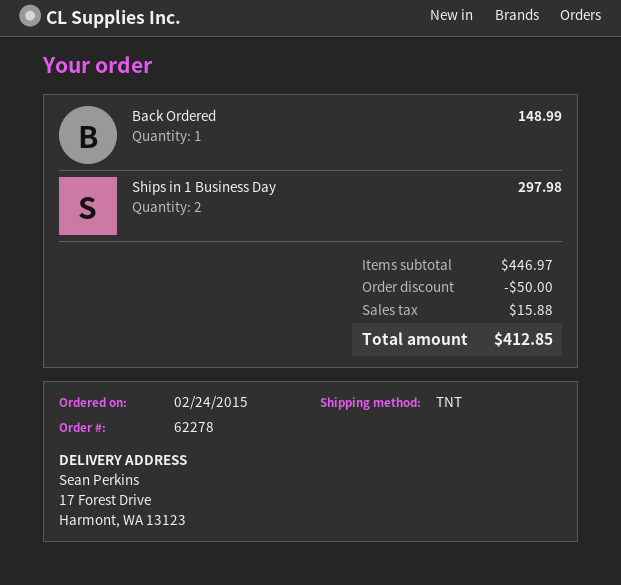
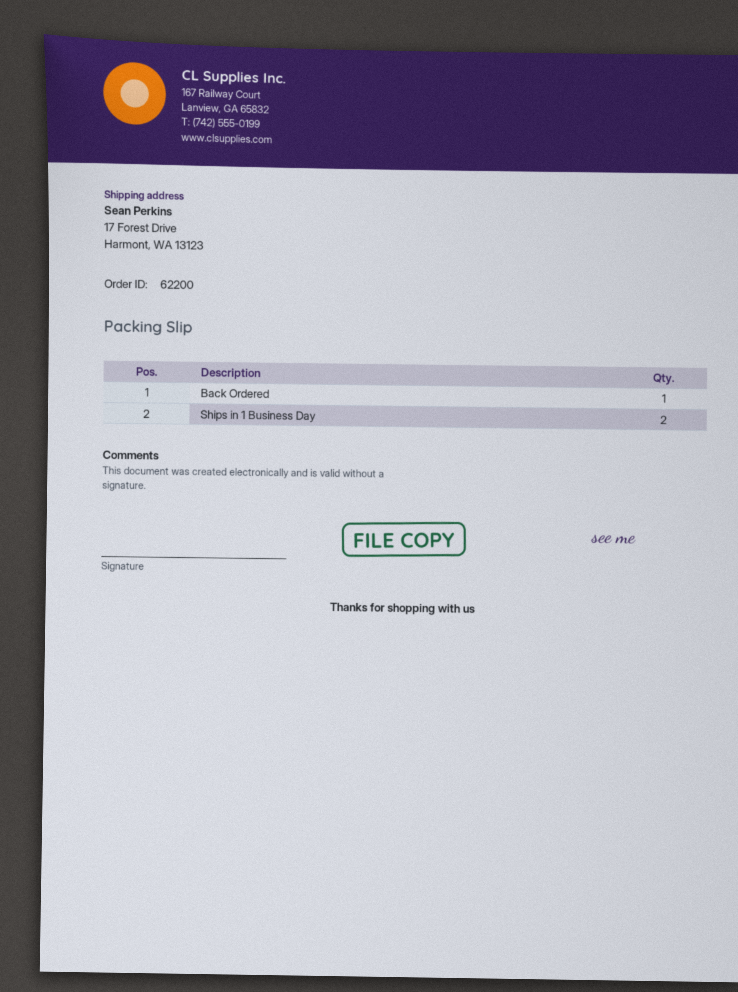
order number: 62278 -> 62200

